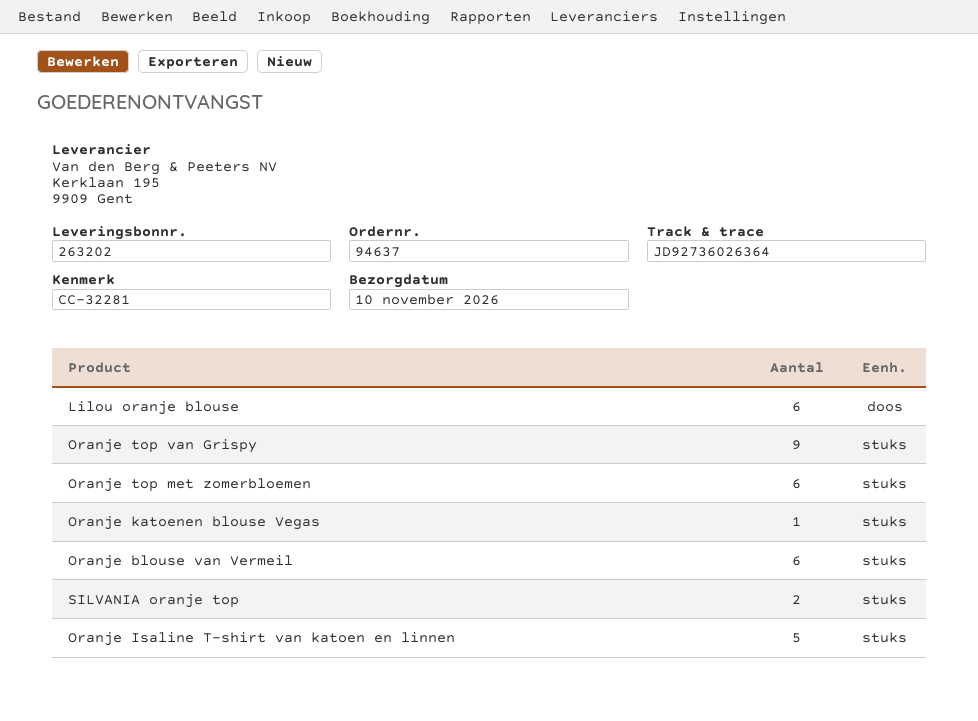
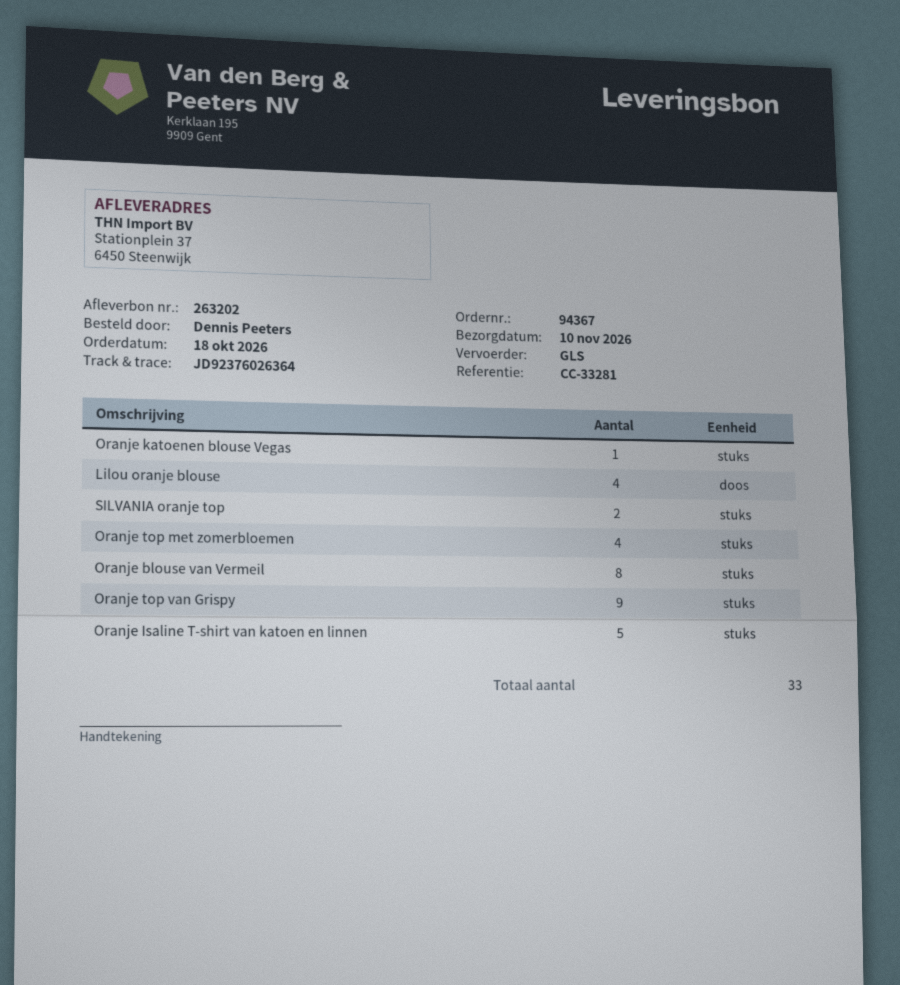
order number: 94637 -> 94367
reference: CC-32281 -> CC-33281
tracking number: JD92736026364 -> JD92376026364
Lilou oranje blouse: 6 -> 4
Oranje top met zomerbloemen: 6 -> 4
Oranje blouse van Vermeil: 6 -> 8

